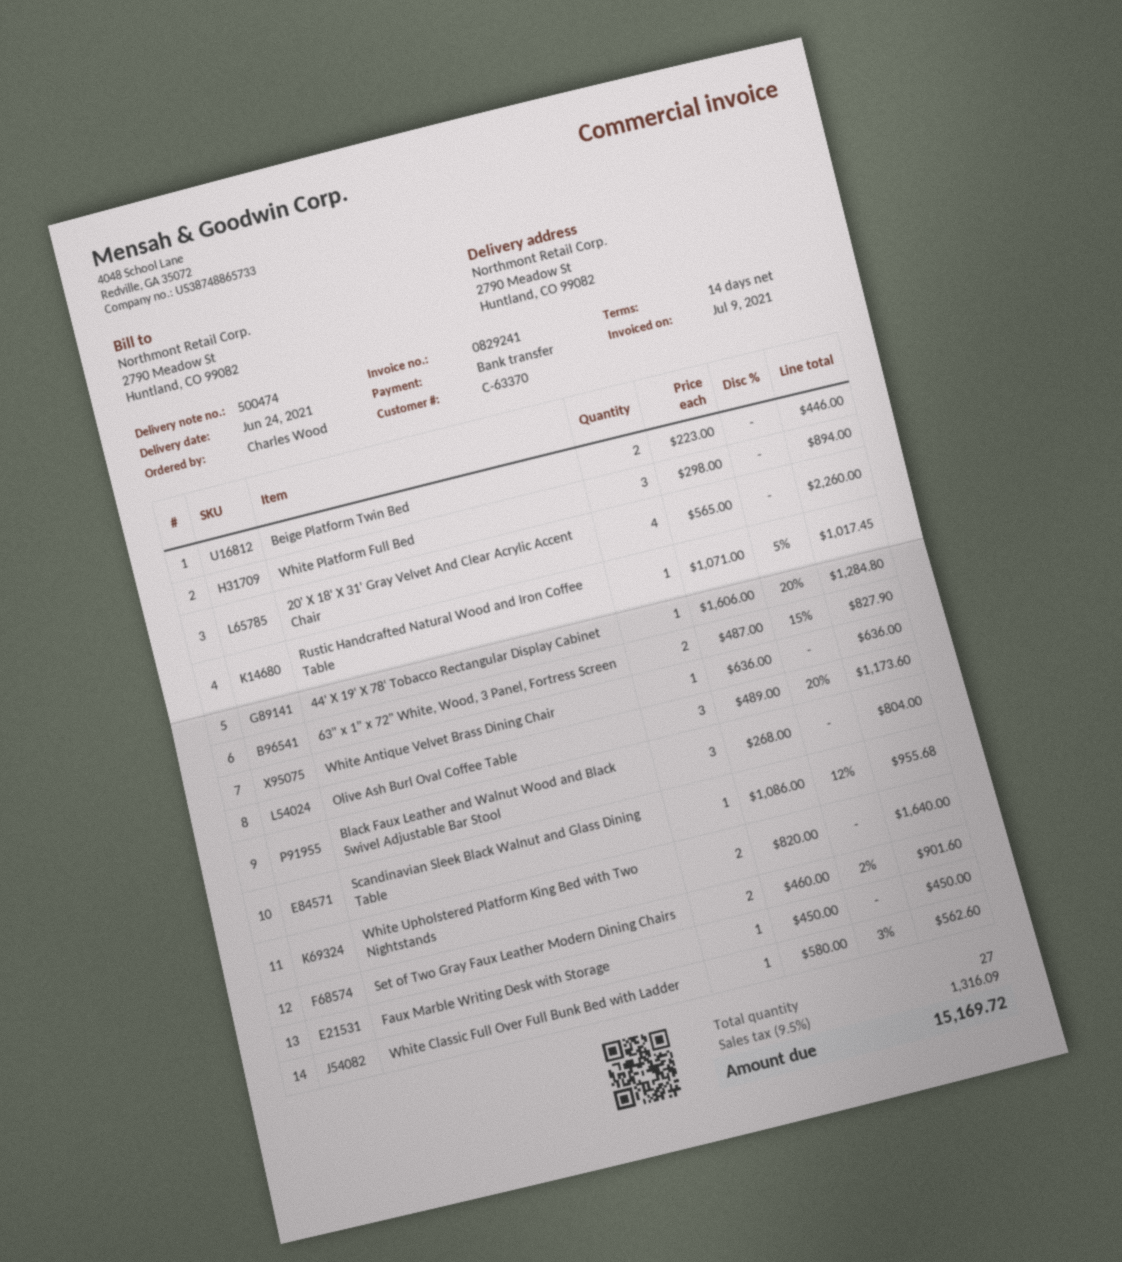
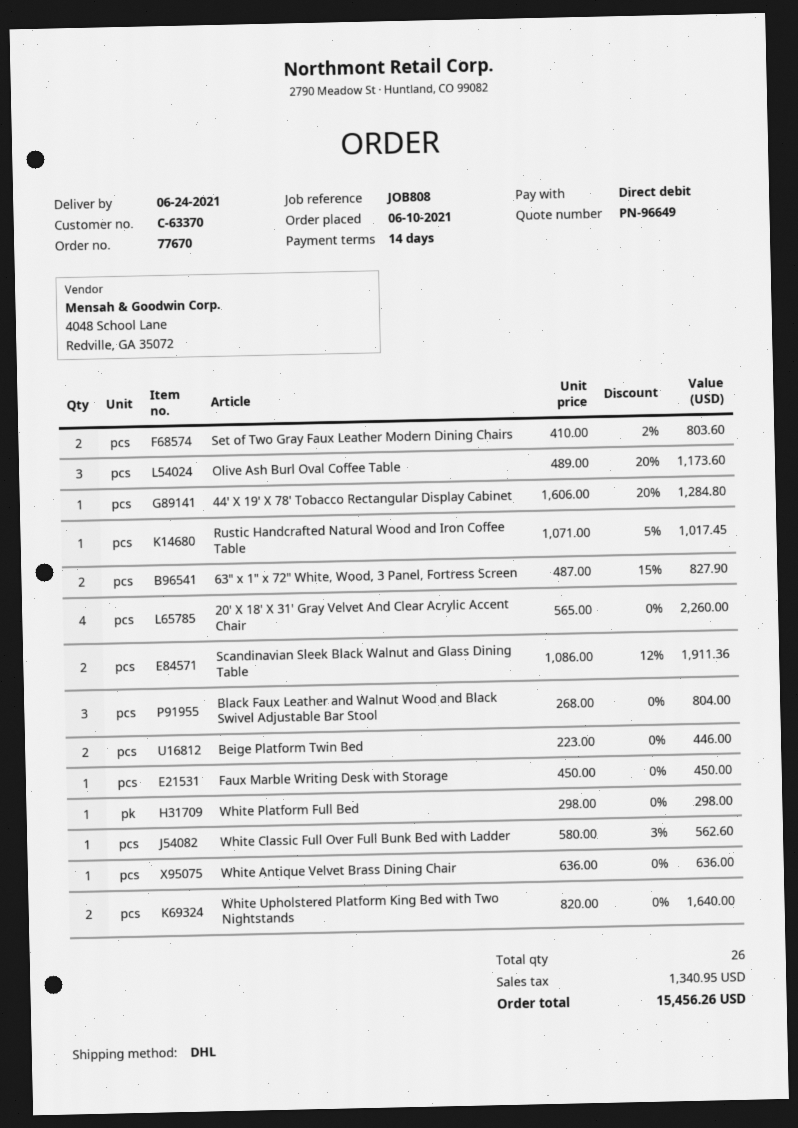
payment method: bank transfer -> direct debit
White Platform Full Bed: 3 x 298.00 = 894.00 -> 1 x 298.00 = 298.00
Scandinavian Sleek Black Walnut and Glass Dining Table: 1 x 1086.00 - 12% = 955.68 -> 2 x 1086.00 - 12% = 1911.36
Set of Two Gray Faux Leather Modern Dining Chairs: 2 x 460.00 - 2% = 901.60 -> 2 x 410.00 - 2% = 803.60
total quantity: 27 -> 26
tax: 1316.09 -> 1340.95
total: 15169.72 -> 15456.26

